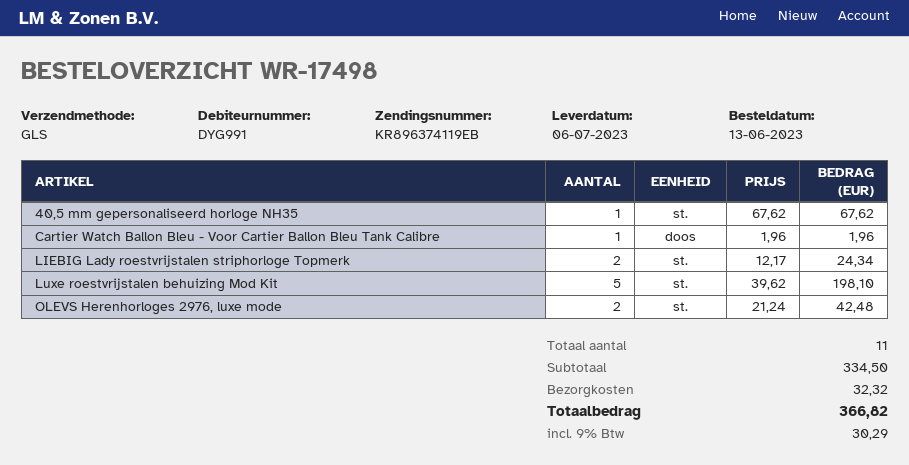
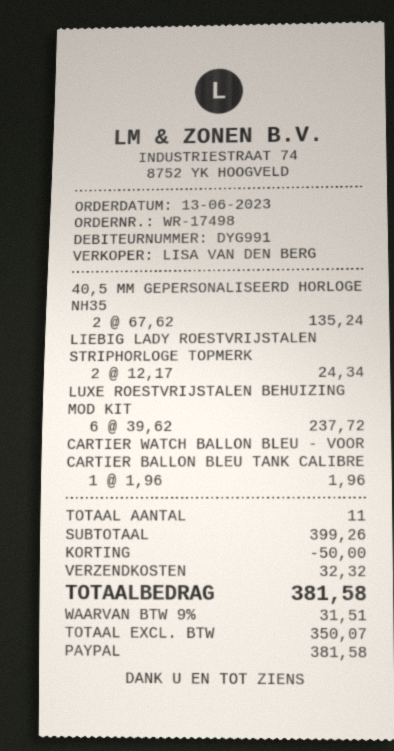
40,5 mm gepersonaliseerd horloge NH35: 1 x 67.62 = 67.62 -> 2 x 67.62 = 135.24
Luxe roestvrijstalen behuizing Mod Kit: 5 x 39.62 = 198.10 -> 6 x 39.62 = 237.72
OLEVS Herenhorloges 2976, luxe mode: 2 x 21.24 = 42.48 -> none
subtotal: 334.50 -> 399.26
discount: none -> 50.00
tax: 9% = 30.29 -> 9% = 31.51
total: 366.82 -> 381.58

